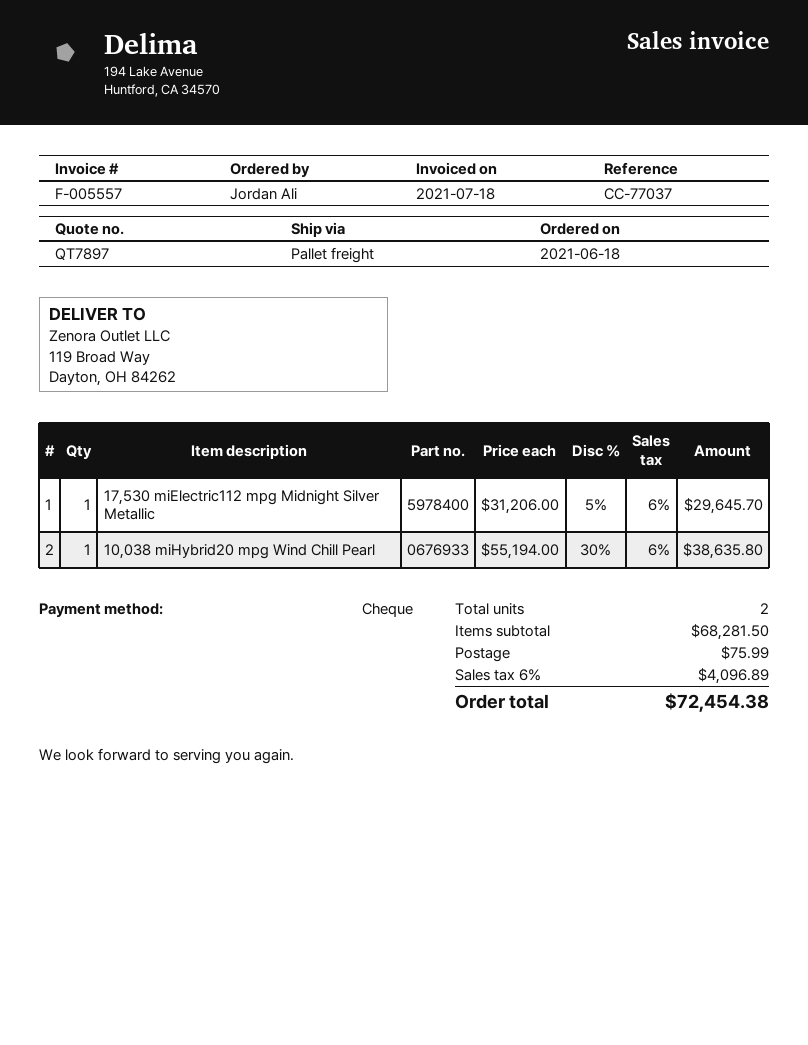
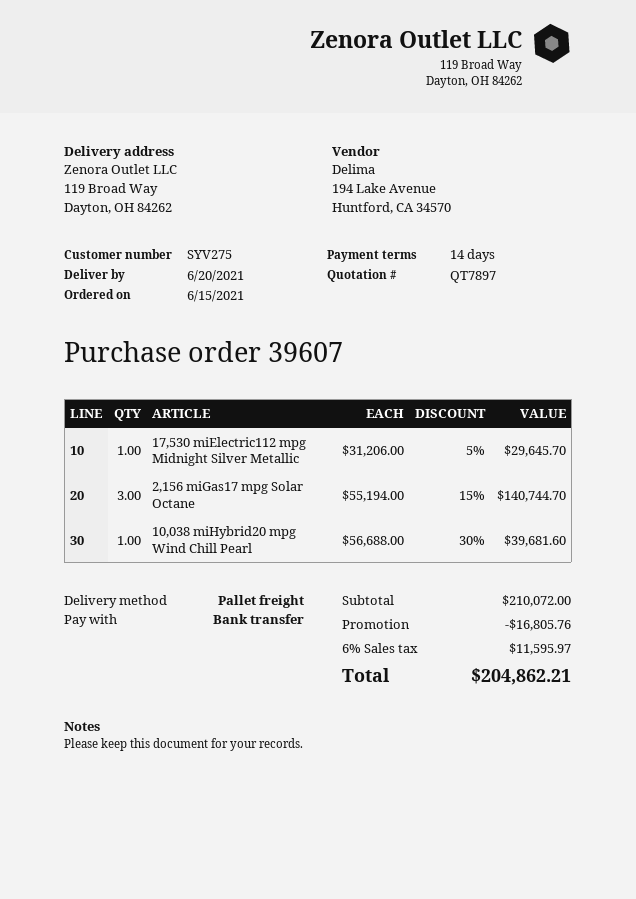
order date: 2021-06-18 -> 2021-06-15
payment method: cheque -> bank transfer
10,038 miHybrid20 mpg Wind Chill Pearl: 1 x 55194.00 - 30% = 38635.80 -> 1 x 56688.00 - 30% = 39681.60
2,156 miGas17 mpg Solar Octane: none -> 3 x 55194.00 - 15% = 140744.70
subtotal: 68281.50 -> 210072.00
discount: none -> 16805.76
shipping: 75.99 -> none
tax: 6% = 4096.89 -> 6% = 11595.97
total: 72454.38 -> 204862.21

